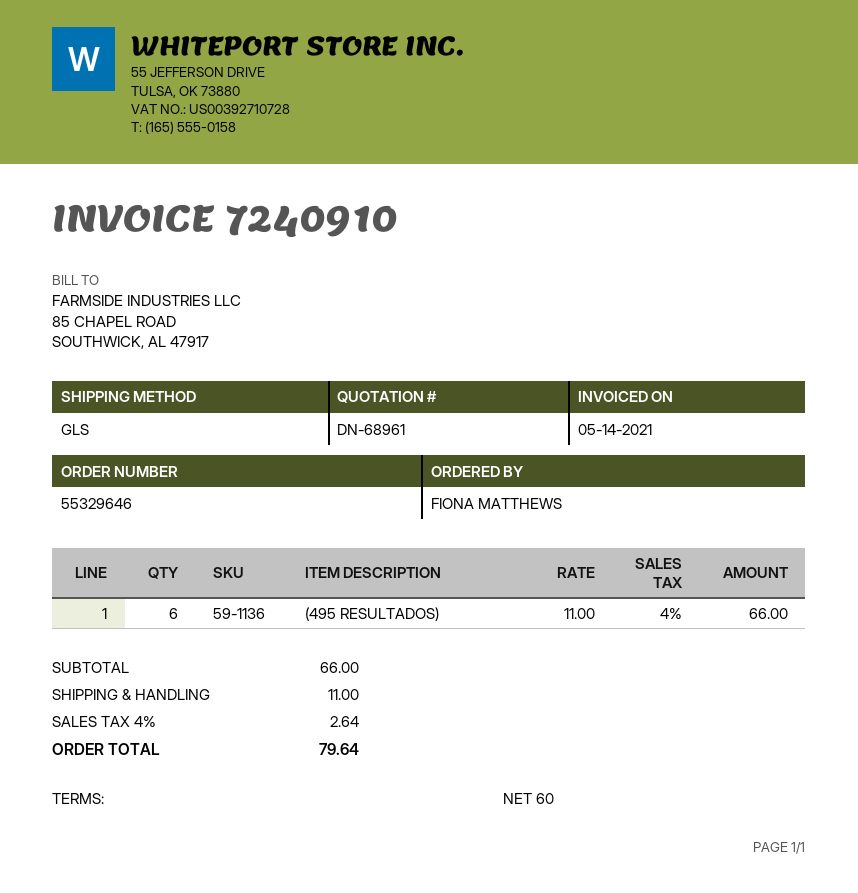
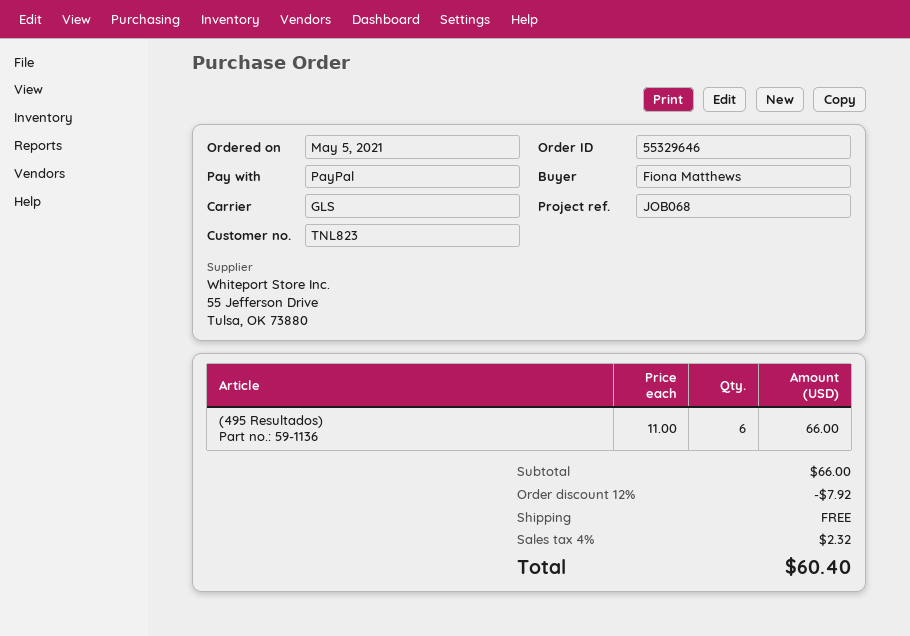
discount: none -> 12% = 7.92
shipping: 11.00 -> 0.00
tax: 4% = 2.64 -> 4% = 2.32
total: 79.64 -> 60.40

